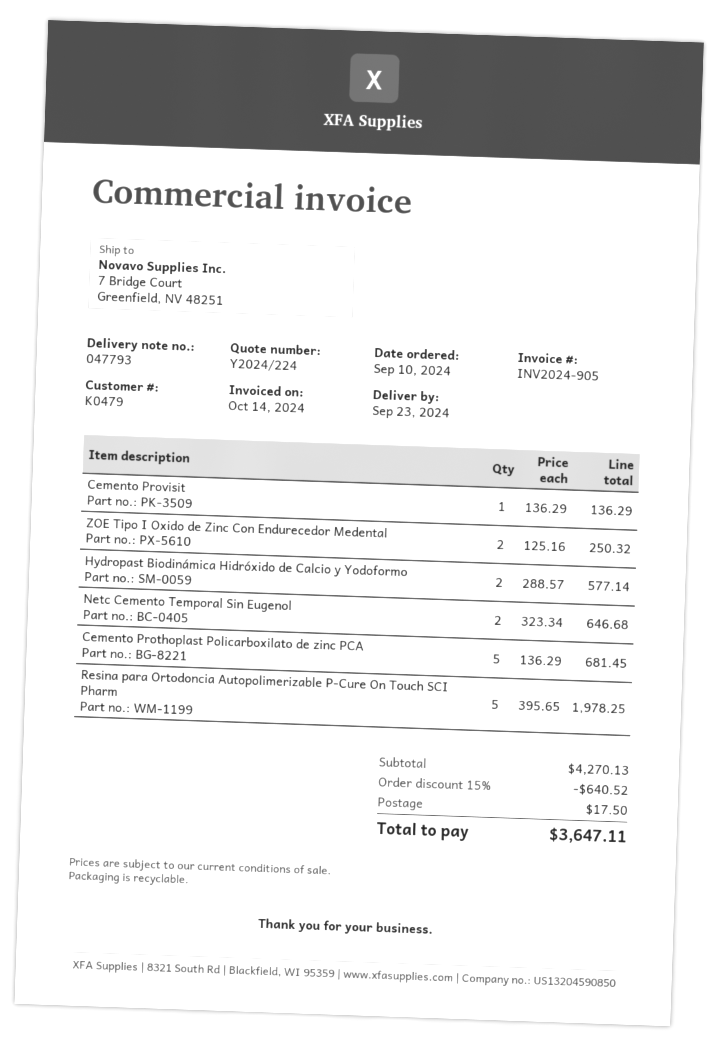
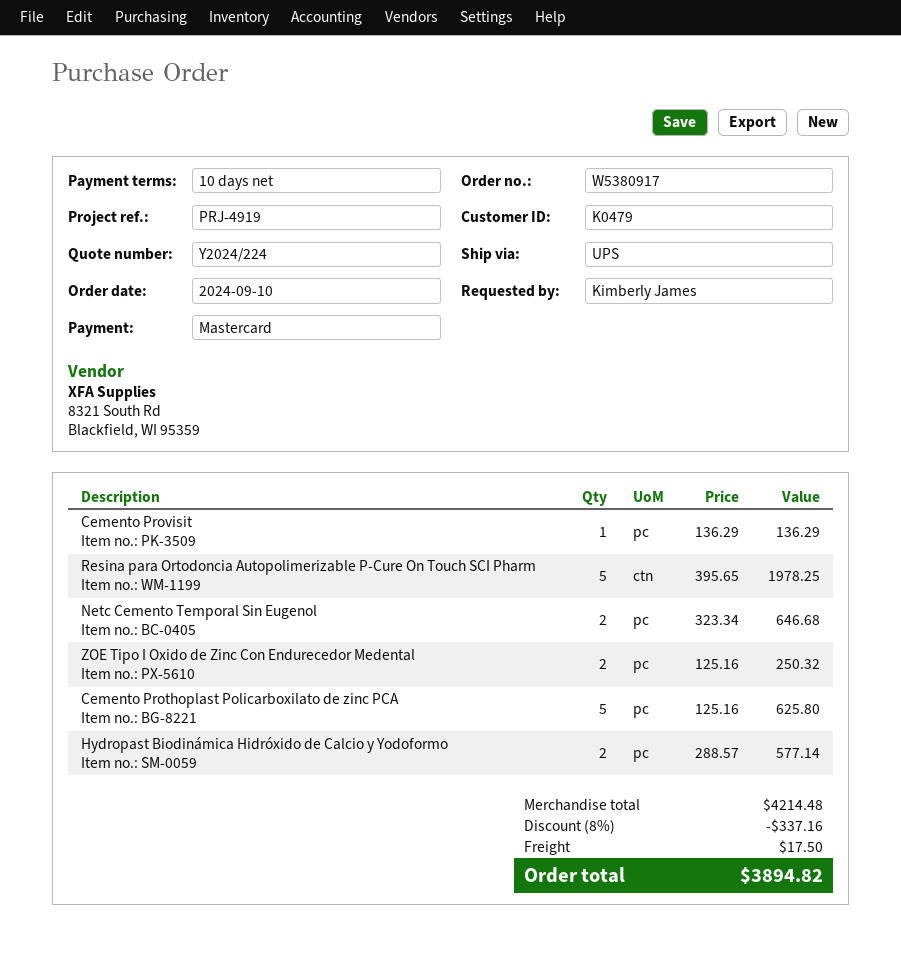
Cemento Prothoplast Policarboxilato de zinc PCA: 5 x 136.29 = 681.45 -> 5 x 125.16 = 625.80
subtotal: 4270.13 -> 4214.48
discount: 15% = 640.52 -> 8% = 337.16
total: 3647.11 -> 3894.82

